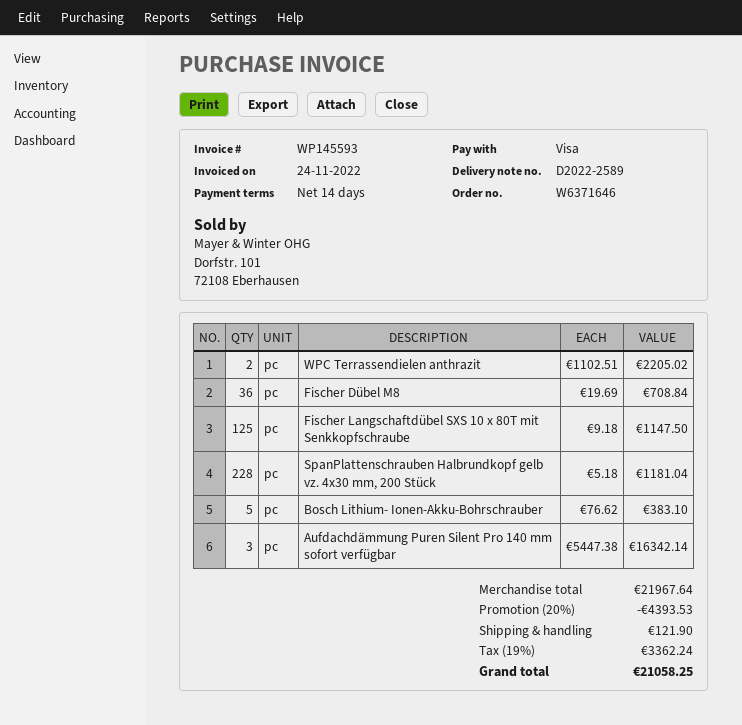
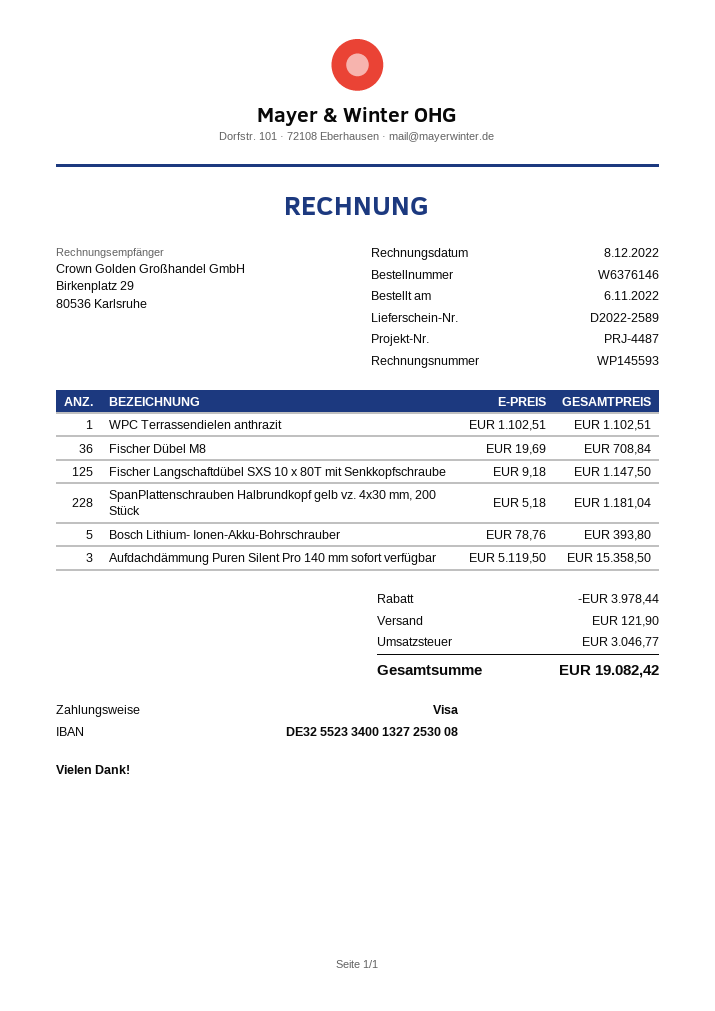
order number: W6371646 -> W6376146
invoice date: 2022-11-24 -> 2022-12-08
WPC Terrassendielen anthrazit: 2 x 1102.51 = 2205.02 -> 1 x 1102.51 = 1102.51
Bosch Lithium- Ionen-Akku-Bohrschrauber: 5 x 76.62 = 383.10 -> 5 x 78.76 = 393.80
Aufdachdämmung Puren Silent Pro 140 mm sofort verfügbar: 3 x 5447.38 = 16342.14 -> 3 x 5119.50 = 15358.50
discount: 4393.53 -> 3978.44
tax: 3362.24 -> 3046.77
total: 21058.25 -> 19082.42

